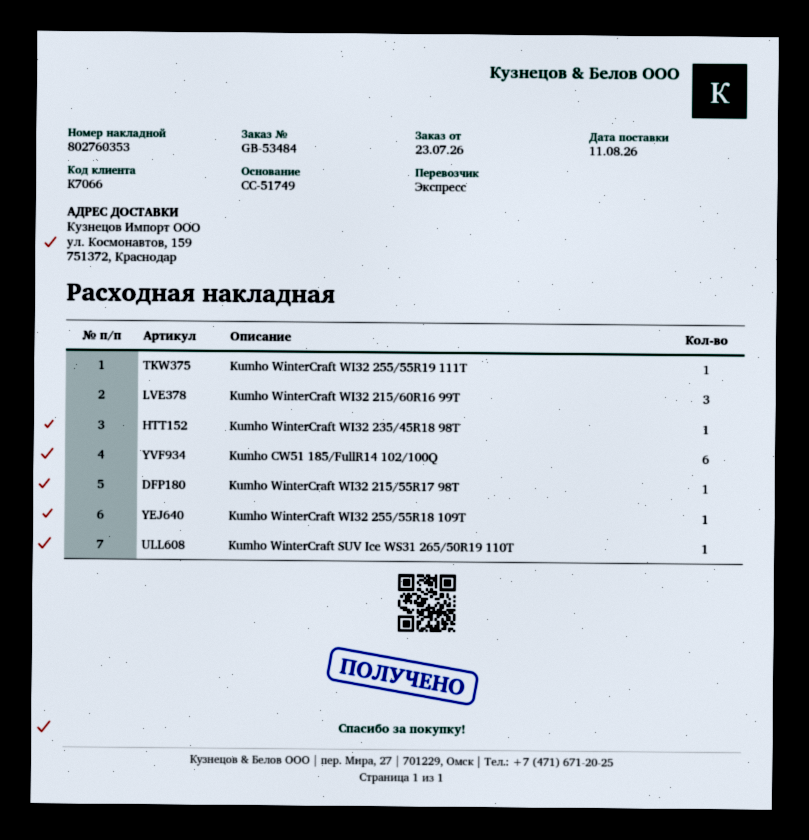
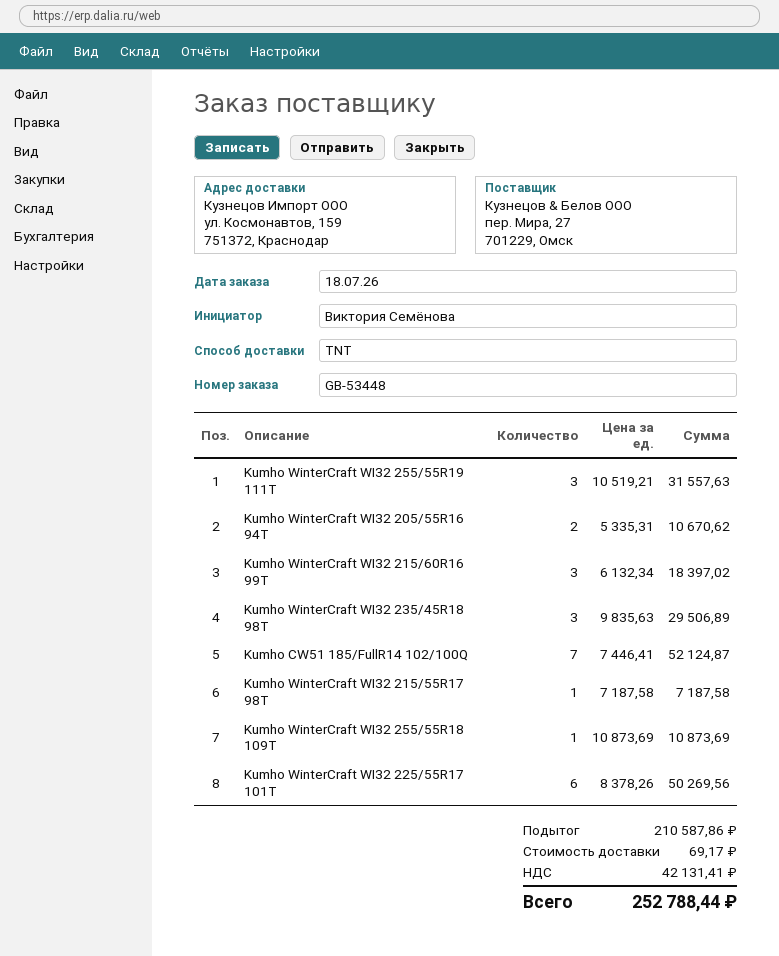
order number: GB-53484 -> GB-53448
order date: 2026-07-23 -> 2026-07-18
shipping method: express -> TNT
Kumho WinterCraft WI32 255/55R19 111T: 1 -> 3
Kumho WinterCraft WI32 235/45R18 98T: 1 -> 3
Kumho CW51 185/FullR14 102/100Q: 6 -> 7
Kumho WinterCraft SUV Ice WS31 265/50R19 110T: 1 -> none
Kumho WinterCraft WI32 205/55R16 94T: none -> 2
Kumho WinterCraft WI32 225/55R17 101T: none -> 6

